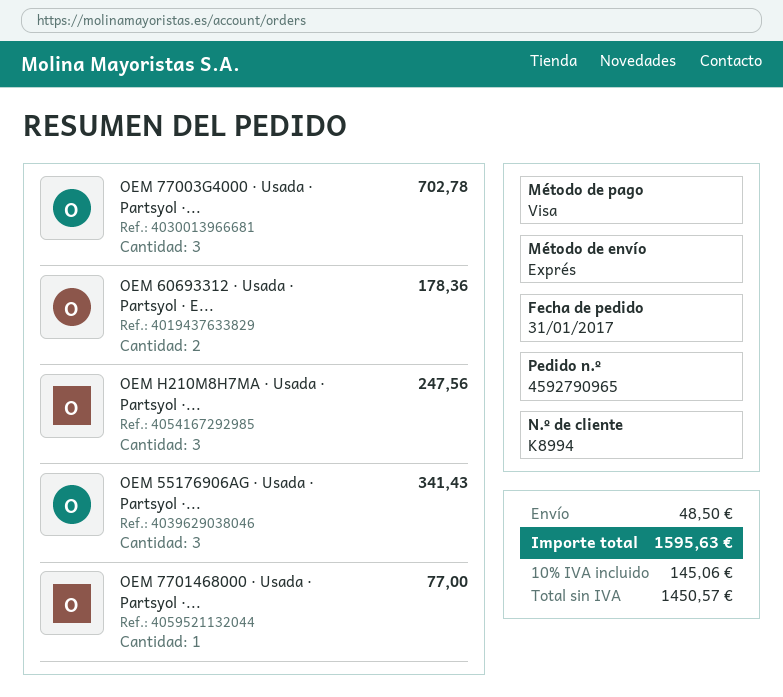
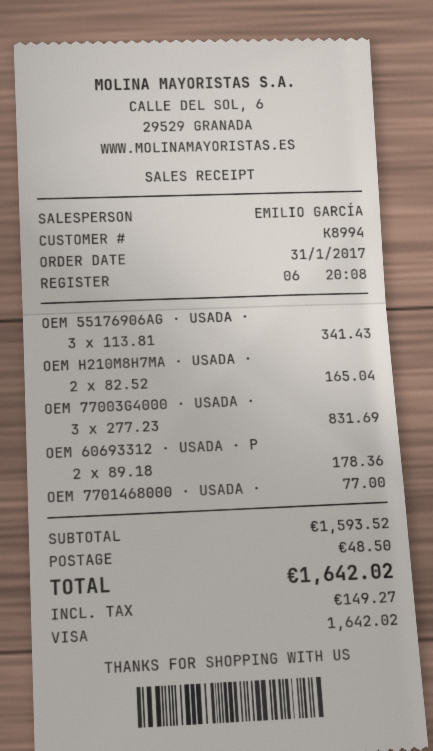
OEM 77003G4000 · Usada · Partsyol ·...: 3 for 702.78 -> 3 for 831.69
OEM H210M8H7MA · Usada · Partsyol ·...: 3 for 247.56 -> 2 for 165.04
tax: 145.06 -> 149.27
total: 1595.63 -> 1642.02

